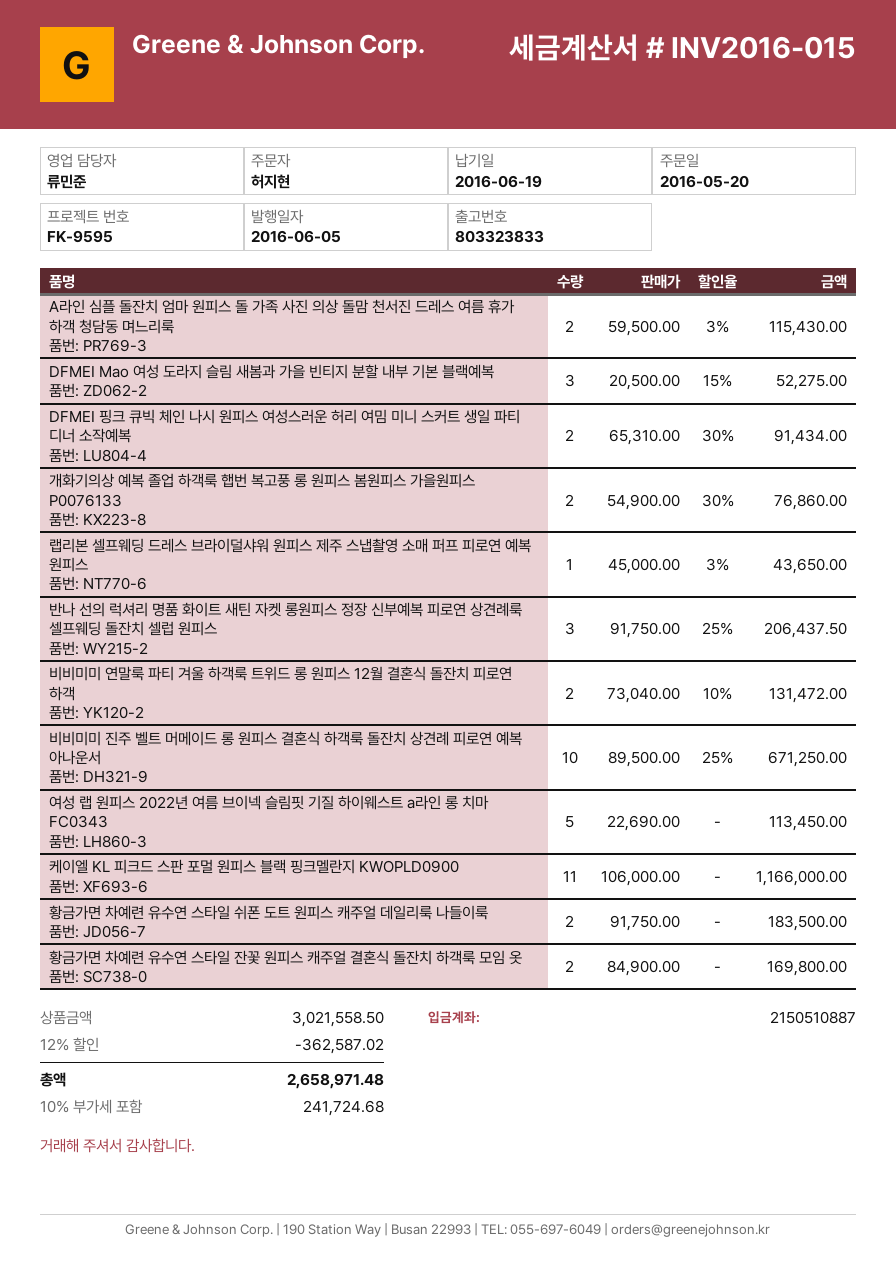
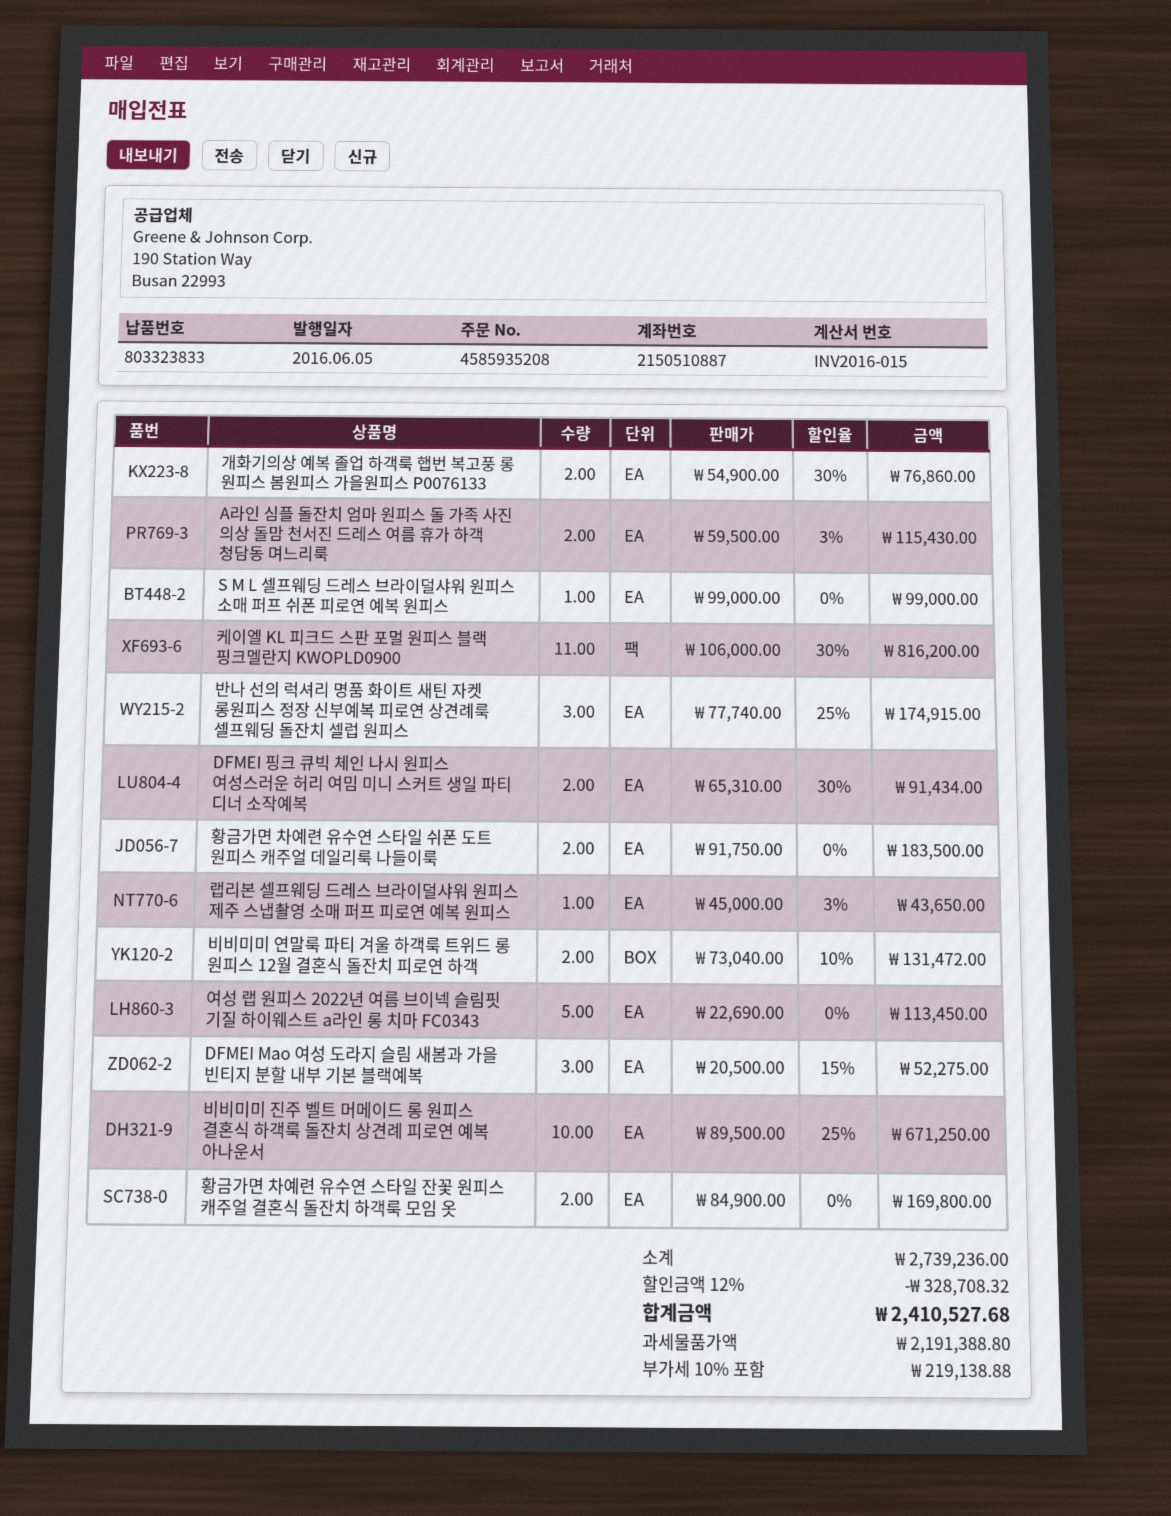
반나 선의 럭셔리 명품 화이트 새틴 자켓 롱원피스 정장 신부예복 피로연 상견례룩 셀프웨딩 돌잔치 셀럽 원피스: 3 x 91750.00 - 25% = 206437.50 -> 3 x 77740.00 - 25% = 174915.00
케이엘 KL 피크드 스판 포멀 원피스 블랙 핑크멜란지 KWOPLD0900: 11 x 106000.00 = 1166000.00 -> 11 x 106000.00 - 30% = 816200.00
S M L 셀프웨딩 드레스 브라이덜샤워 원피스 소매 퍼프 쉬폰 피로연 예복 원피스: none -> 1 x 99000.00 = 99000.00
subtotal: 3021558.50 -> 2739236.00
discount: 12% = 362587.02 -> 12% = 328708.32
tax: 10% = 241724.68 -> 10% = 219138.88
total: 2658971.48 -> 2410527.68

